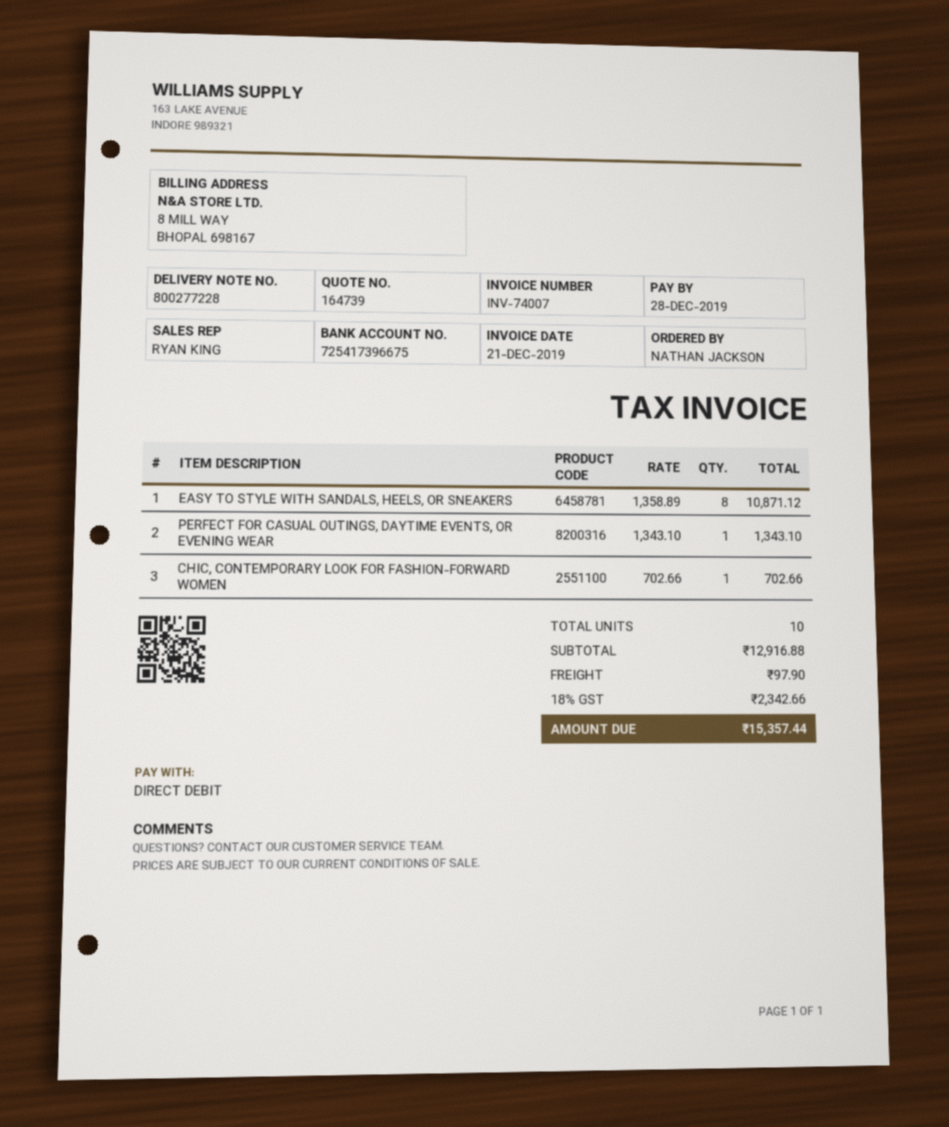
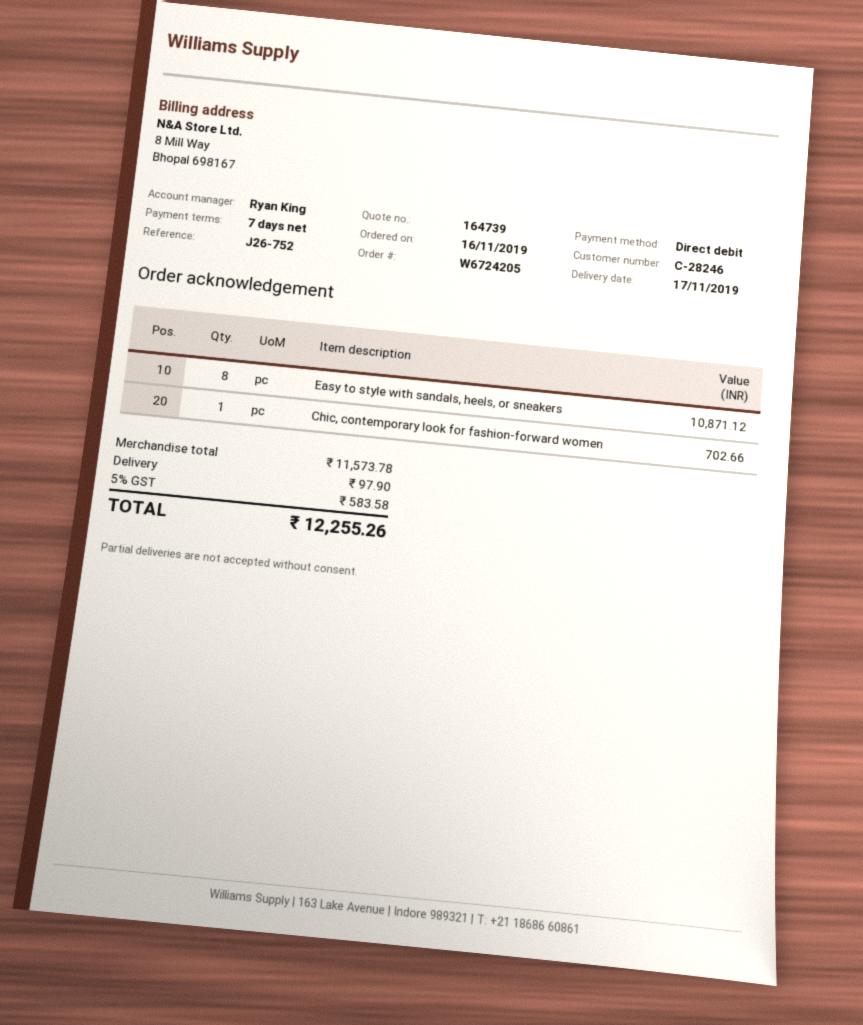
PERFECT FOR CASUAL OUTINGS, DAYTIME EVENTS, OR EVENING WEAR: 1 for 1343.10 -> none
subtotal: 12916.88 -> 11573.78
tax: 18% = 2342.66 -> 5% = 583.58
total: 15357.44 -> 12255.26

